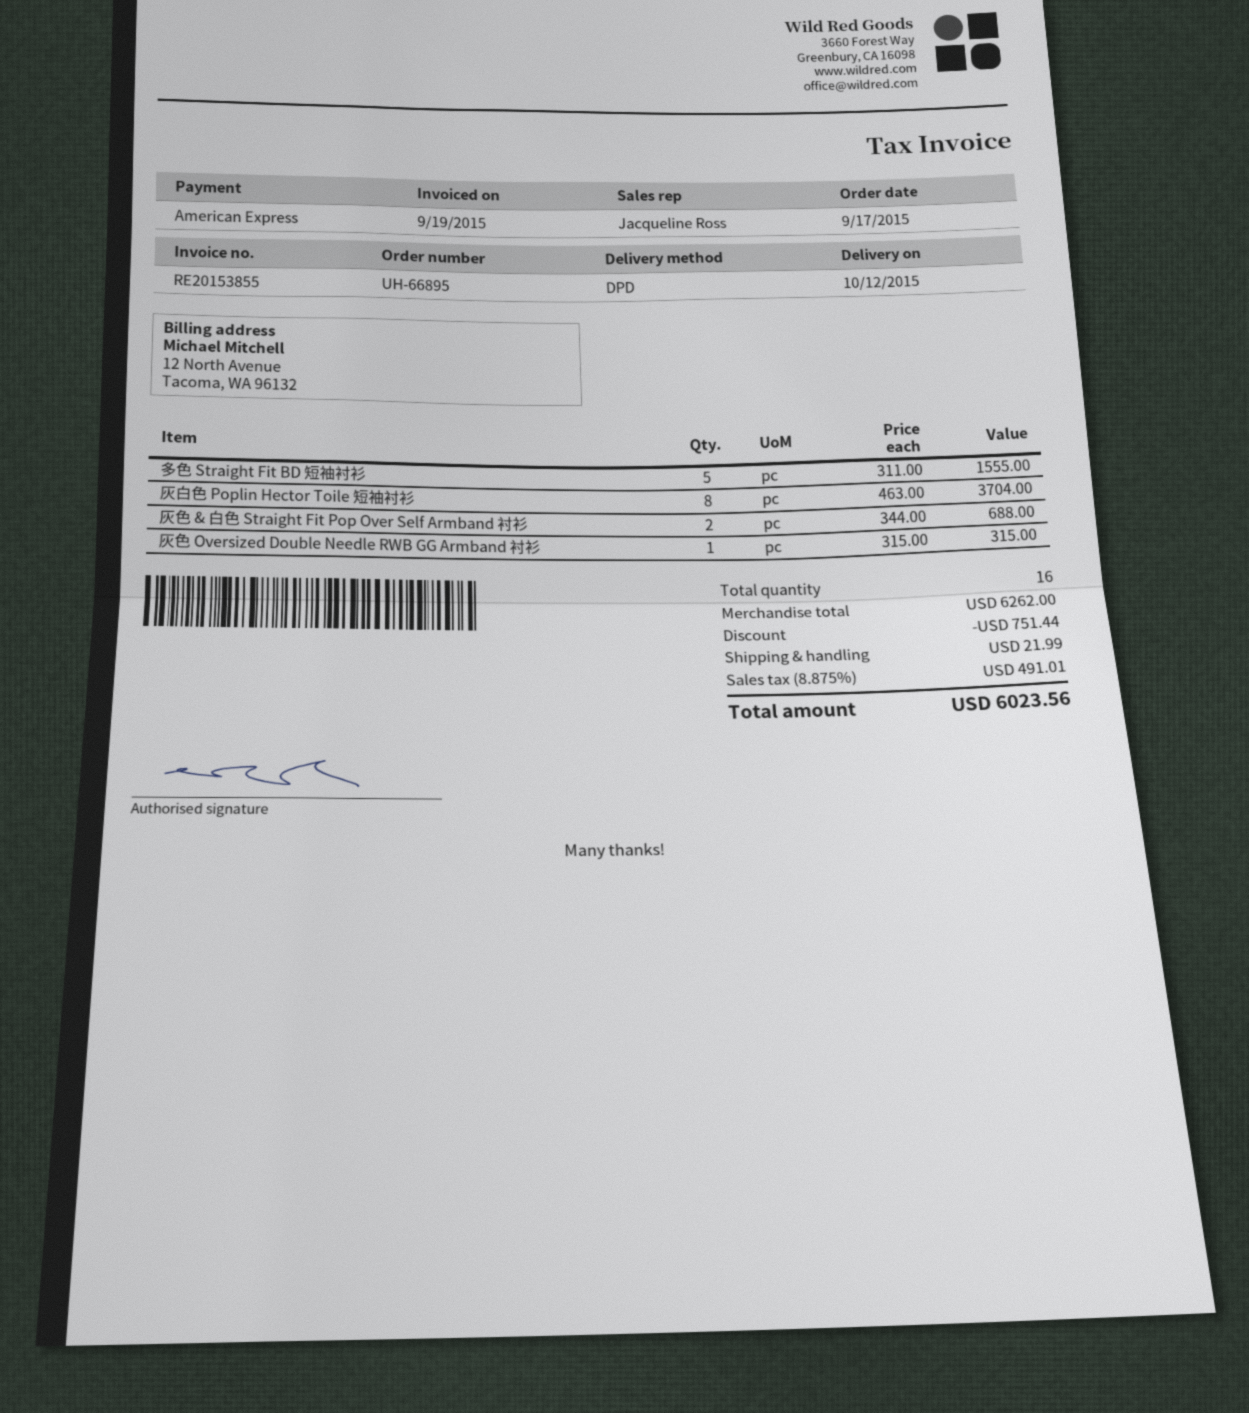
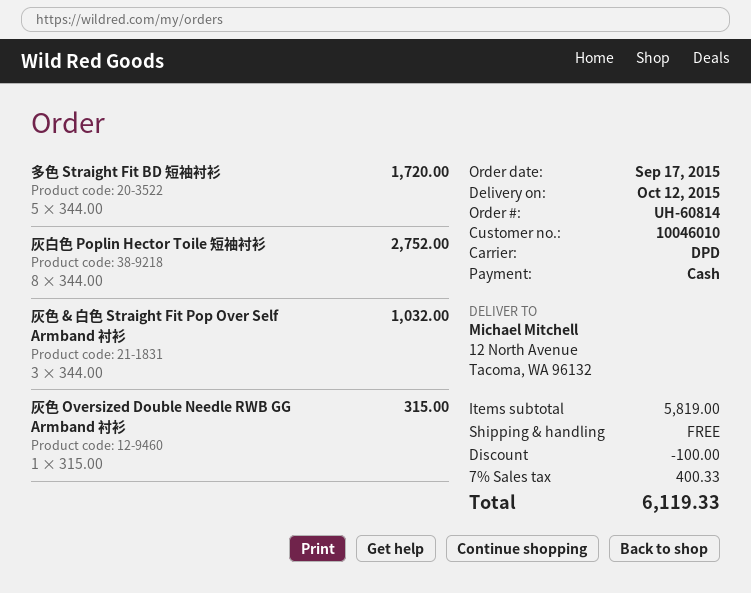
order number: UH-66895 -> UH-60814
payment method: American Express -> cash
多色 Straight Fit BD 短袖衬衫: 5 x 311.00 = 1555.00 -> 5 x 344.00 = 1720.00
灰白色 Poplin Hector Toile 短袖衬衫: 8 x 463.00 = 3704.00 -> 8 x 344.00 = 2752.00
灰色 & 白色 Straight Fit Pop Over Self Armband 衬衫: 2 x 344.00 = 688.00 -> 3 x 344.00 = 1032.00
subtotal: 6262.00 -> 5819.00
discount: 751.44 -> 100.00
shipping: 21.99 -> 0.00
tax: 8.875% = 491.01 -> 7% = 400.33
total: 6023.56 -> 6119.33

